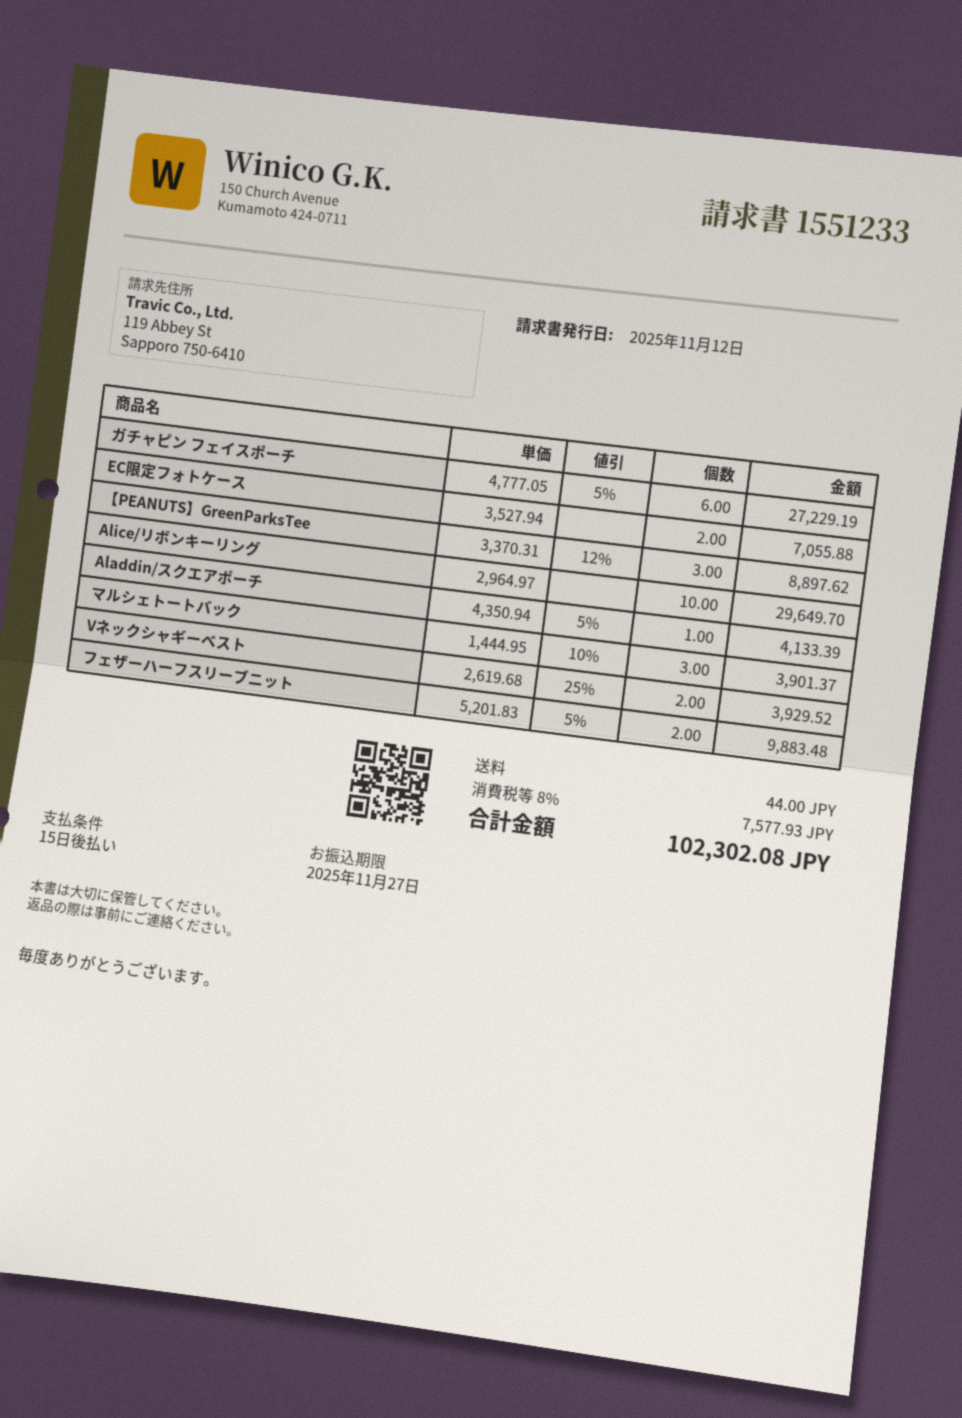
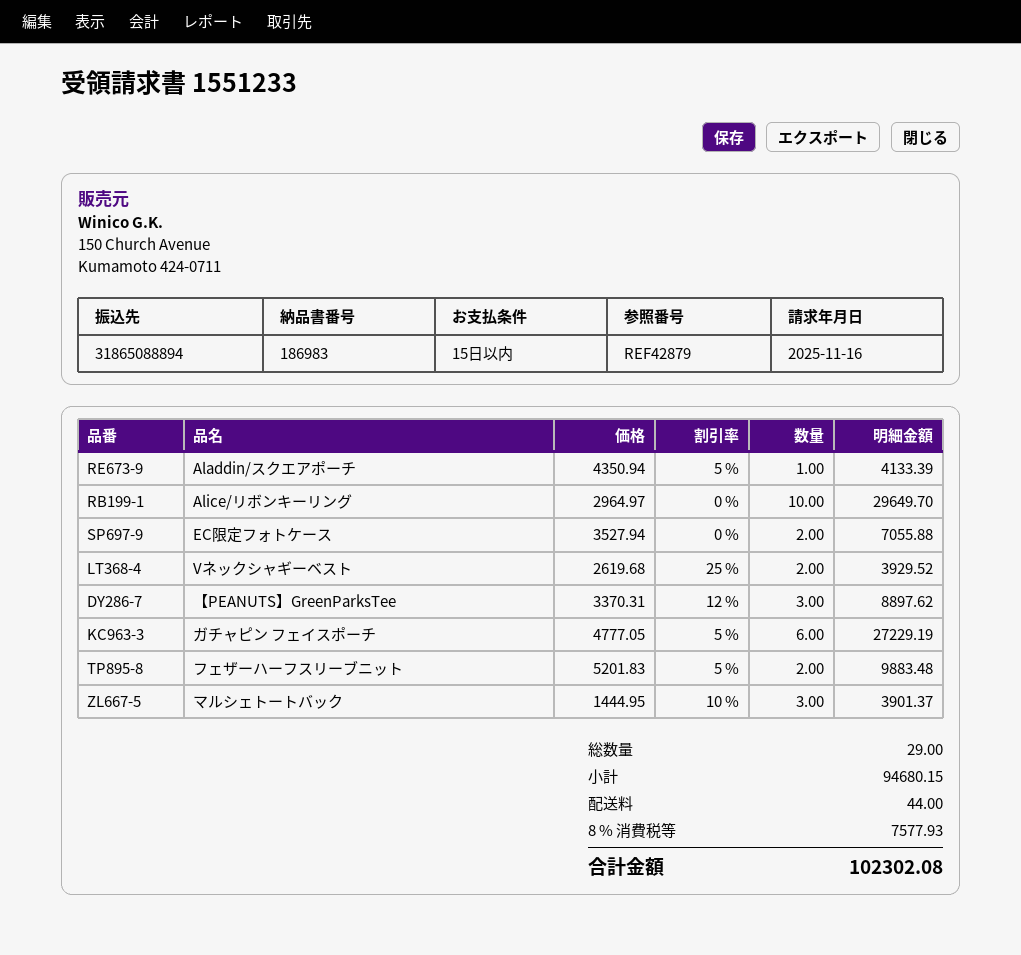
invoice date: 2025-11-12 -> 2025-11-16

